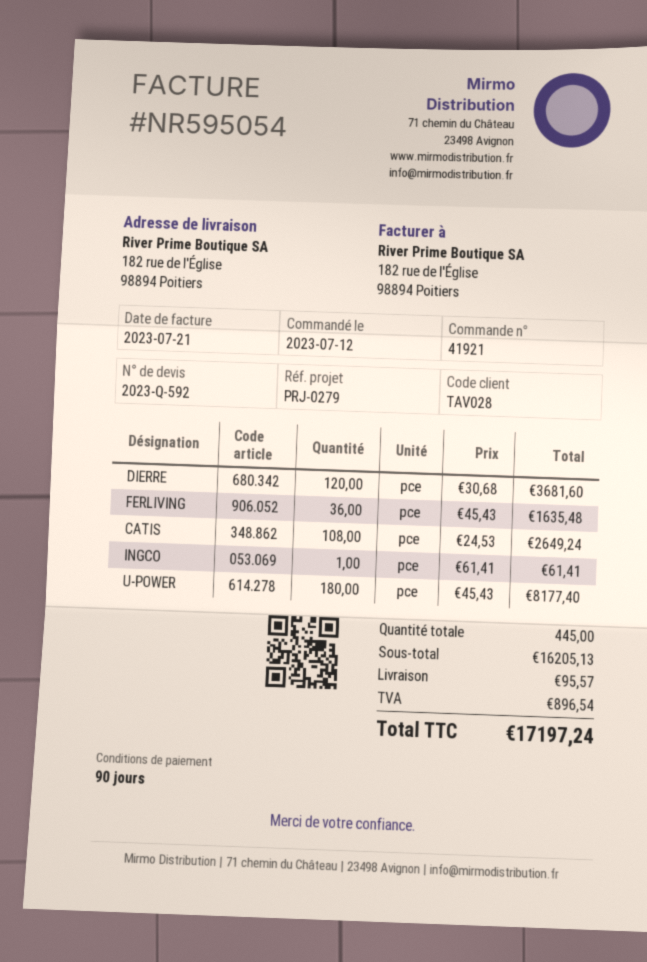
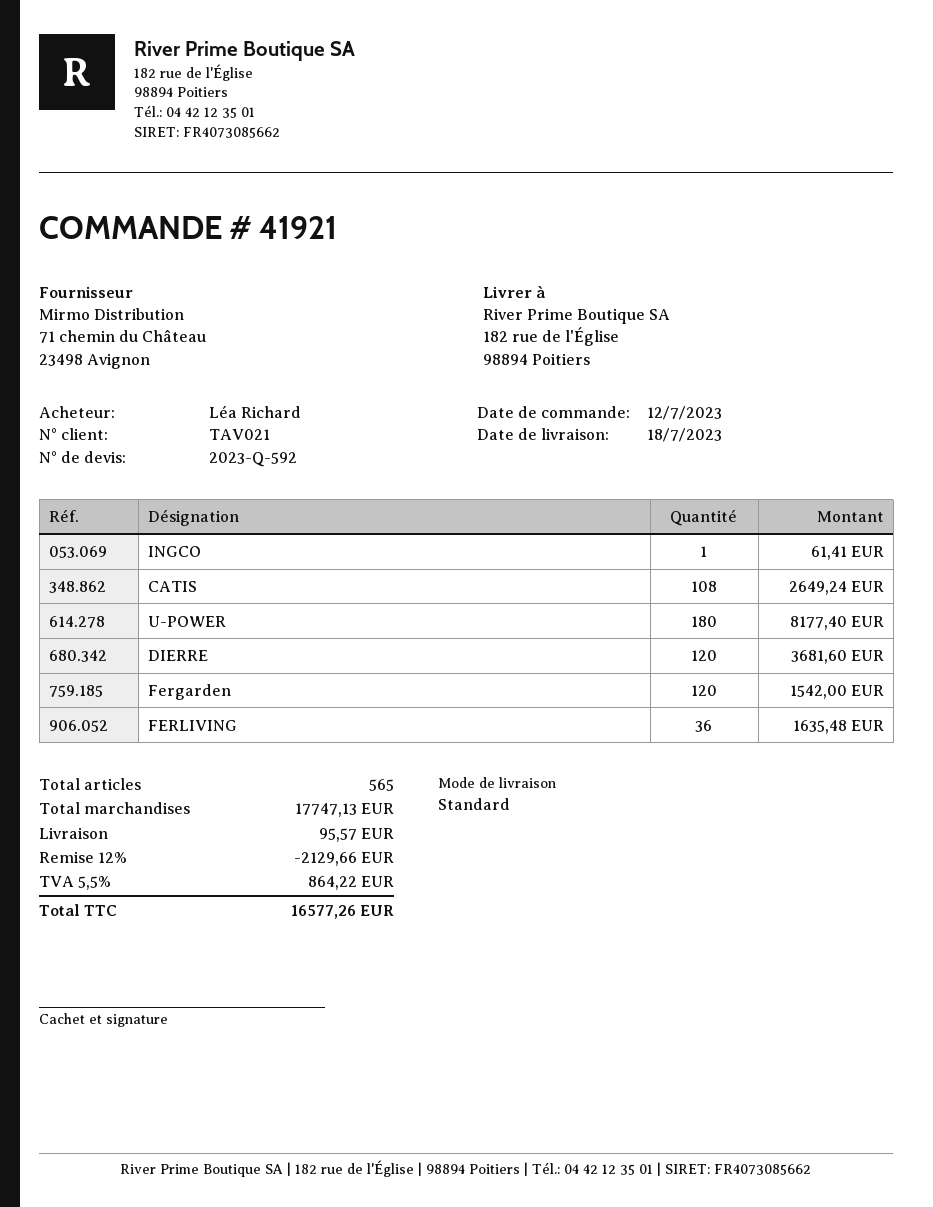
customer number: TAV028 -> TAV021
Fergarden: none -> 120 for 1542.00
total quantity: 445 -> 565
subtotal: 16205.13 -> 17747.13
discount: none -> 12% = 2129.66
tax: 896.54 -> 864.22
total: 17197.24 -> 16577.26

